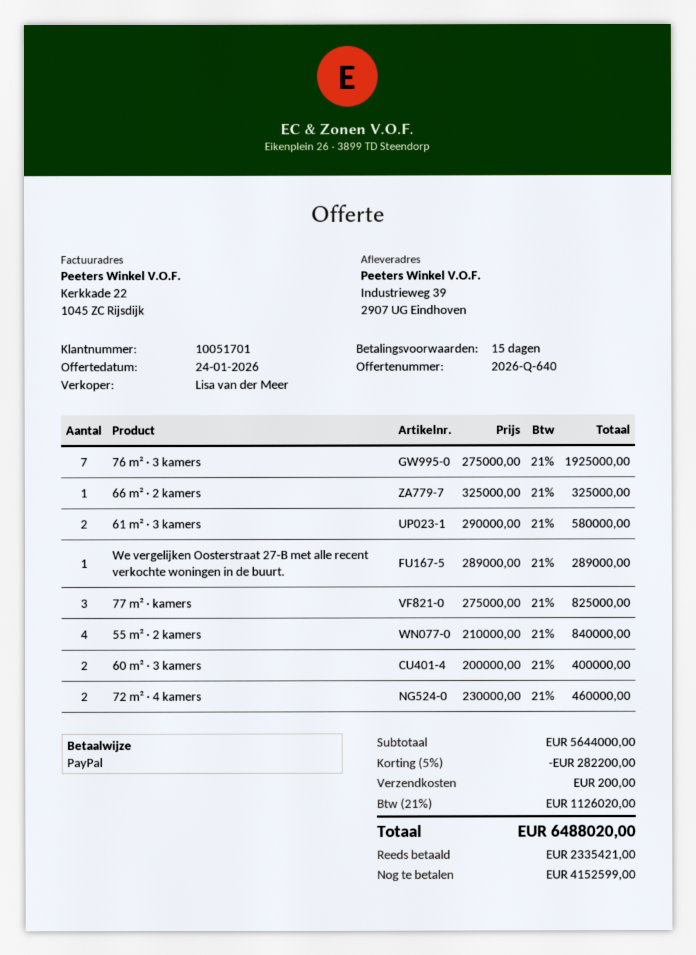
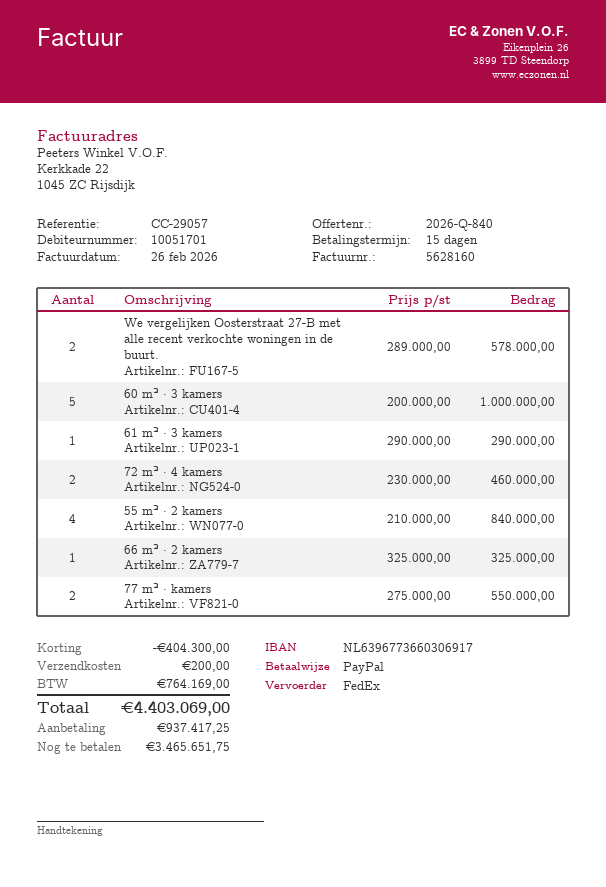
quote number: 2026-Q-640 -> 2026-Q-840
76 m² · 3 kamers: 7 x 275000.00 = 1925000.00 -> none
61 m² · 3 kamers: 2 x 290000.00 = 580000.00 -> 1 x 290000.00 = 290000.00
We vergelijken Oosterstraat 27-B met alle recent verkochte woningen in de buurt.: 1 x 289000.00 = 289000.00 -> 2 x 289000.00 = 578000.00
77 m² · kamers: 3 x 275000.00 = 825000.00 -> 2 x 275000.00 = 550000.00
60 m² · 3 kamers: 2 x 200000.00 = 400000.00 -> 5 x 200000.00 = 1000000.00
discount: 282200.00 -> 404300.00
tax: 1126020.00 -> 764169.00
total: 6488020.00 -> 4403069.00
deposit: 2335421.00 -> 937417.25
balance: 4152599.00 -> 3465651.75

